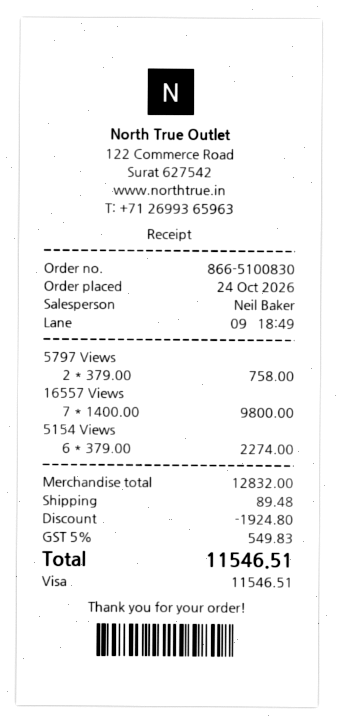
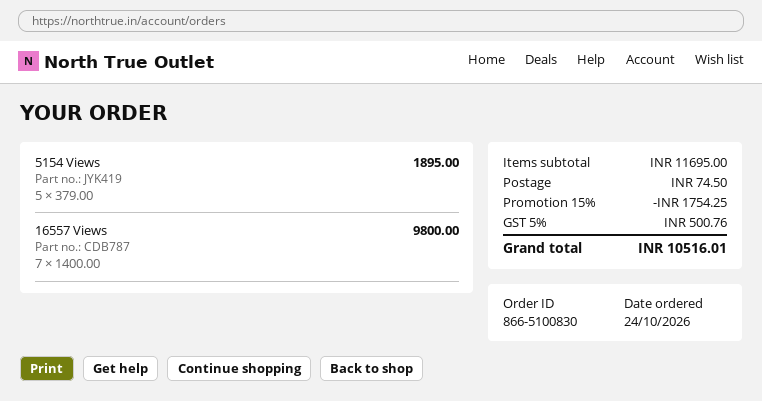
5797 Views: 2 x 379.00 = 758.00 -> none
5154 Views: 6 x 379.00 = 2274.00 -> 5 x 379.00 = 1895.00
subtotal: 12832.00 -> 11695.00
discount: 1924.80 -> 1754.25
shipping: 89.48 -> 74.50
tax: 5% = 549.83 -> 5% = 500.76
total: 11546.51 -> 10516.01

